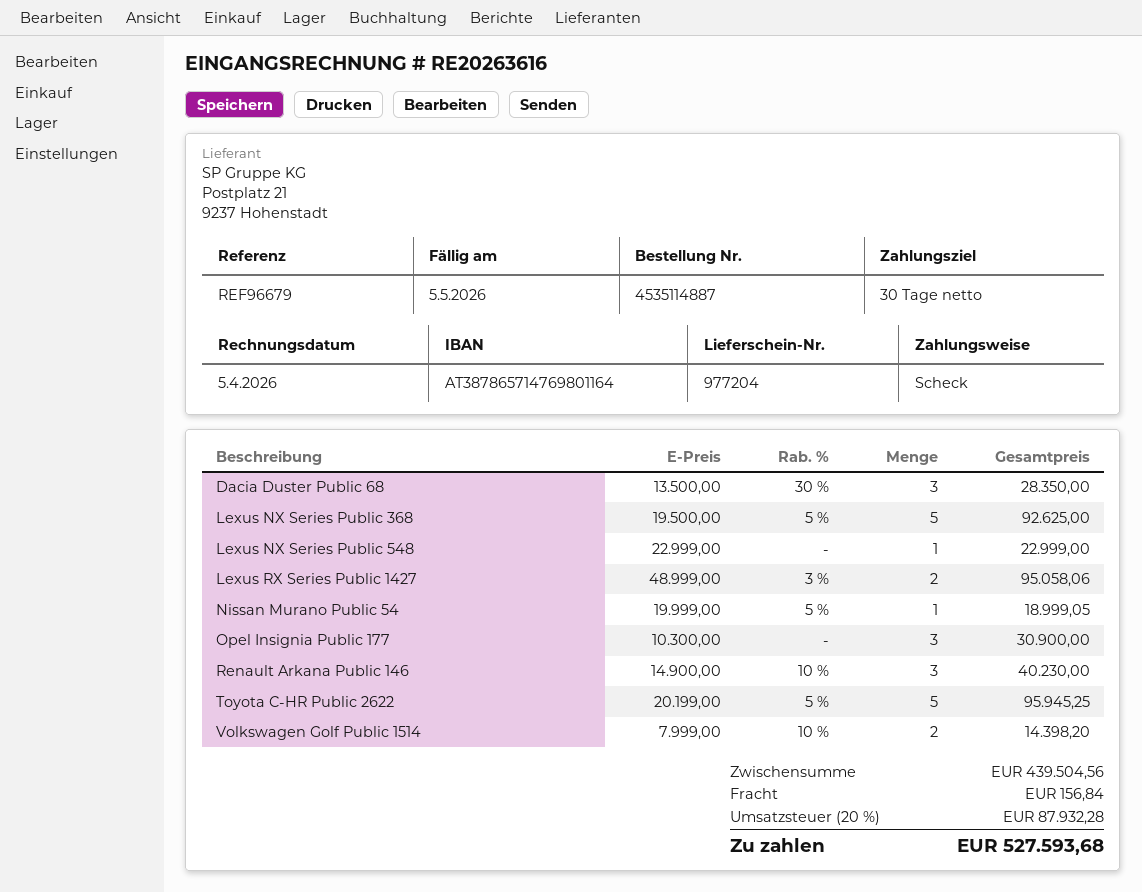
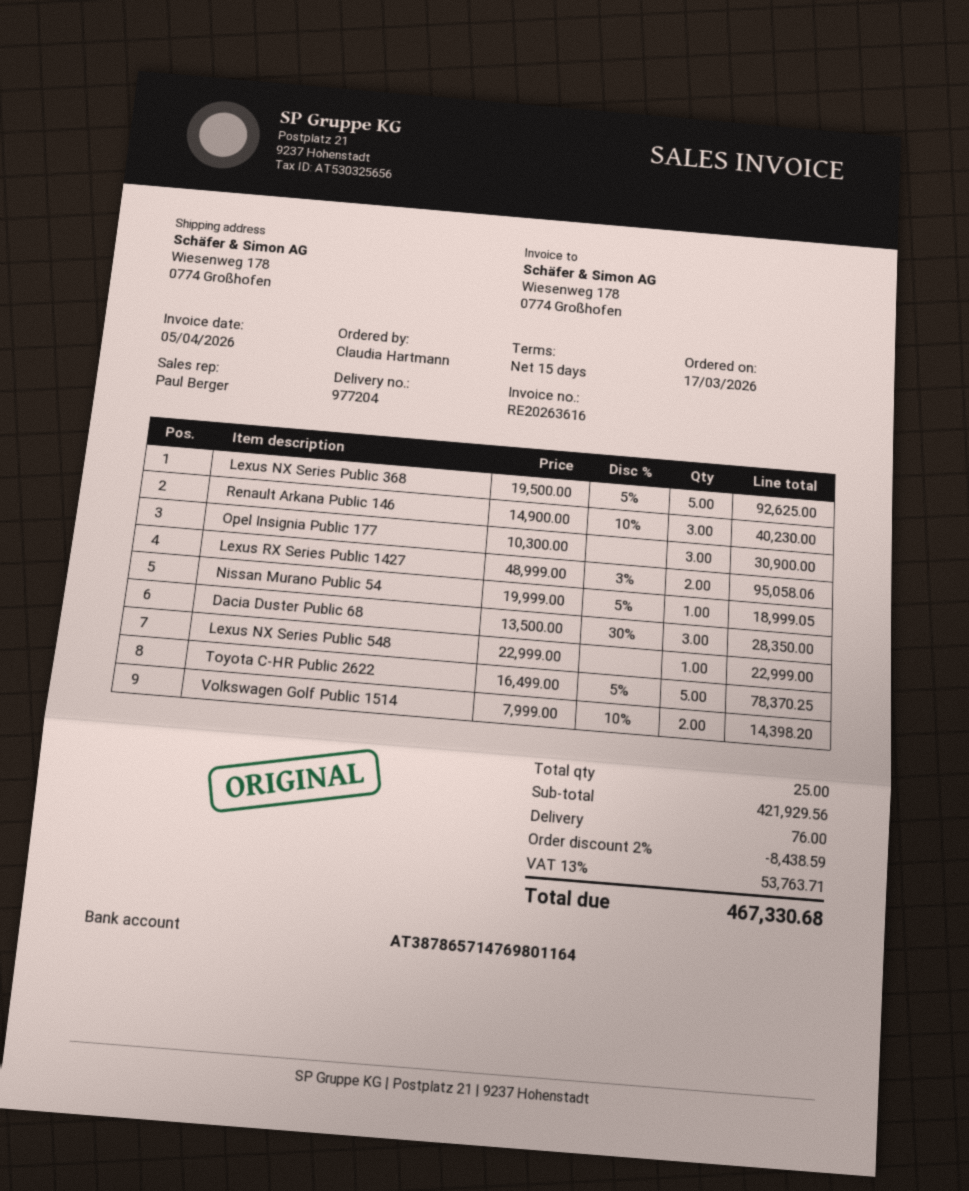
payment terms: 30 days -> 15 days
Toyota C-HR Public 2622: 5 x 20199.00 - 5% = 95945.25 -> 5 x 16499.00 - 5% = 78370.25
subtotal: 439504.56 -> 421929.56
discount: none -> 2% = 8438.59
shipping: 156.84 -> 76.00
tax: 20% = 87932.28 -> 13% = 53763.71
total: 527593.68 -> 467330.68

